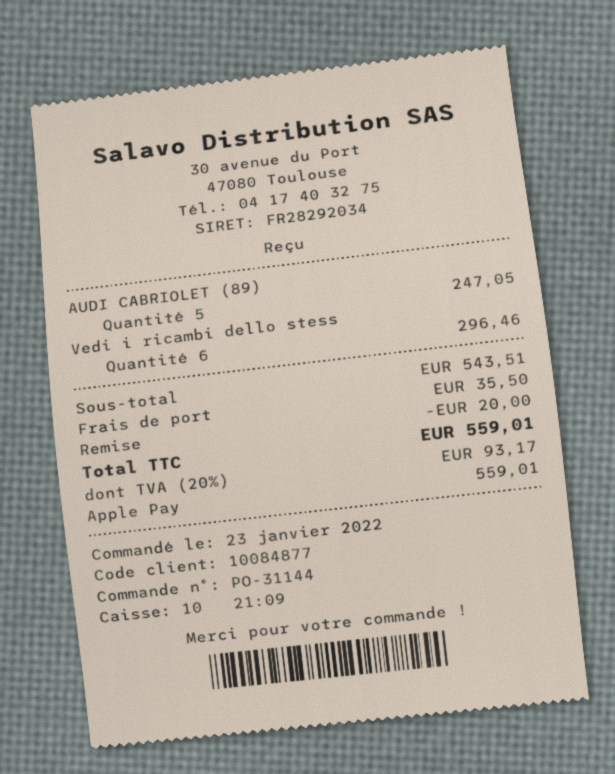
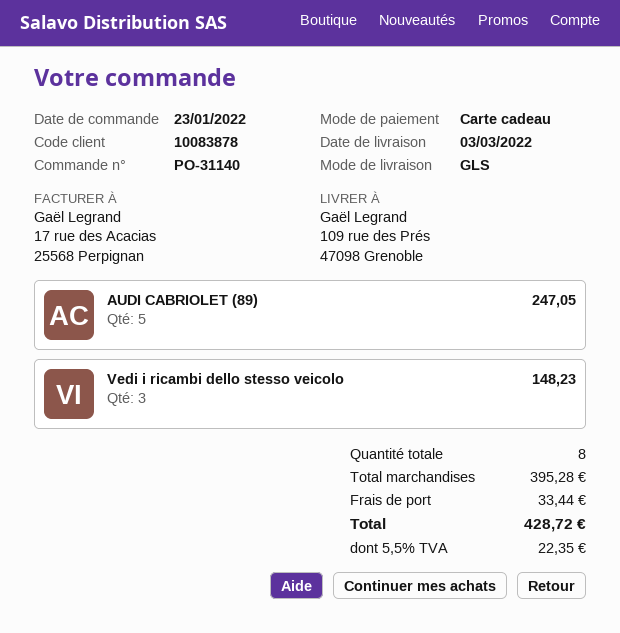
order number: PO-31144 -> PO-31140
customer number: 10084877 -> 10083878
payment method: Apple Pay -> gift card
Vedi i ricambi dello stess: 6 for 296.46 -> 3 for 148.23
subtotal: 543.51 -> 395.28
discount: 20.00 -> none
shipping: 35.50 -> 33.44
tax: 20% = 93.17 -> 5.5% = 22.35
total: 559.01 -> 428.72

